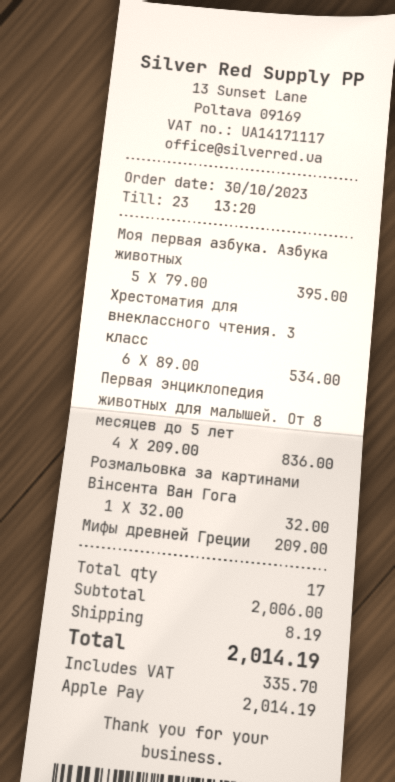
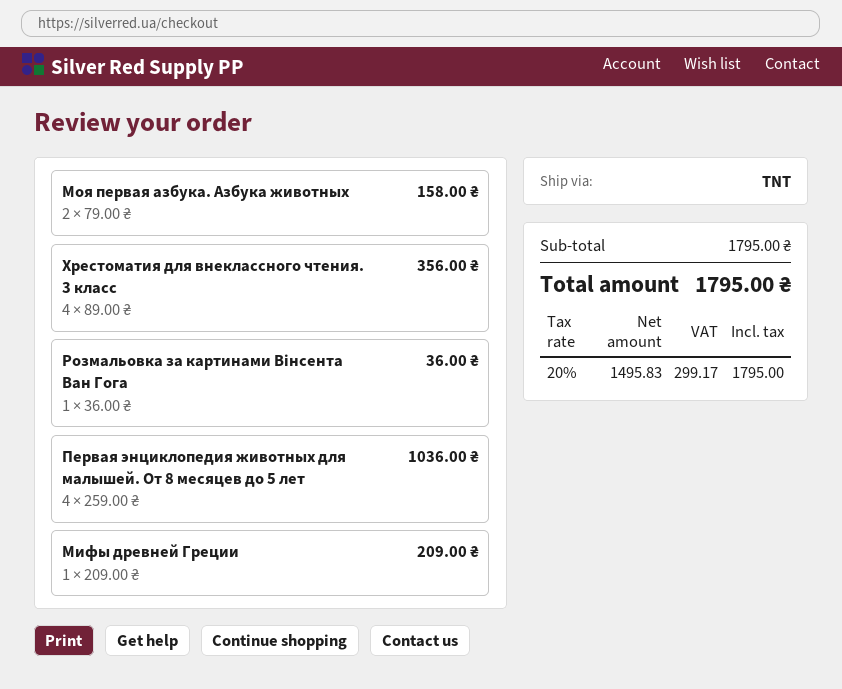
Моя первая азбука. Азбука животных: 5 x 79.00 = 395.00 -> 2 x 79.00 = 158.00
Хрестоматия для внеклассного чтения. 3 класс: 6 x 89.00 = 534.00 -> 4 x 89.00 = 356.00
Первая энциклопедия животных для малышей. От 8 месяцев до 5 лет: 4 x 209.00 = 836.00 -> 4 x 259.00 = 1036.00
Розмальовка за картинами Вінсента Ван Гога: 1 x 32.00 = 32.00 -> 1 x 36.00 = 36.00
subtotal: 2006.00 -> 1795.00
shipping: 8.19 -> none
tax: 335.70 -> 299.17
total: 2014.19 -> 1795.00

